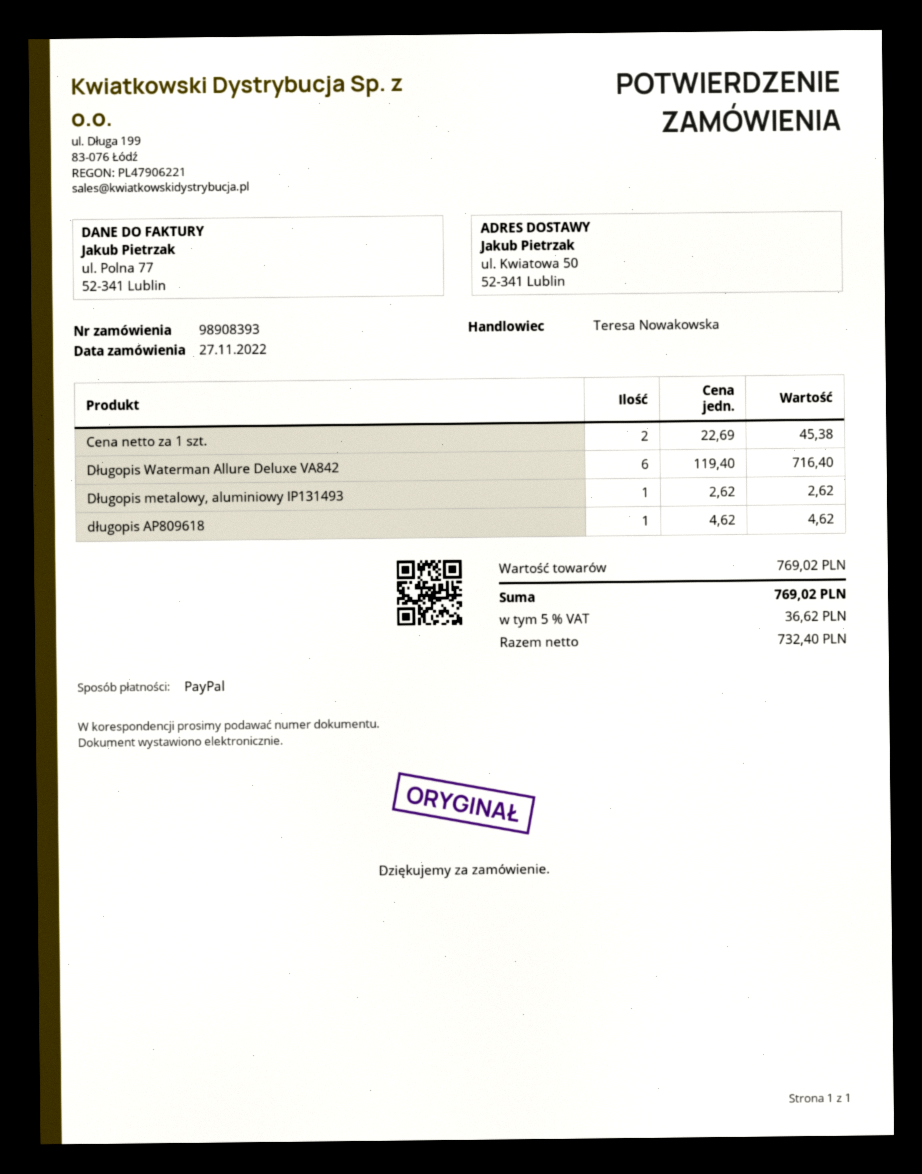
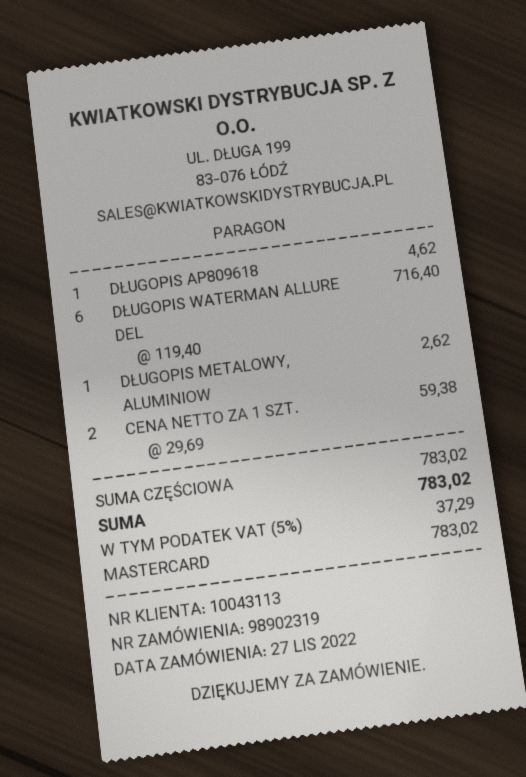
order number: 98908393 -> 98902319
payment method: PayPal -> Mastercard
Cena netto za 1 szt.: 2 x 22.69 = 45.38 -> 2 x 29.69 = 59.38
subtotal: 769.02 -> 783.02
tax: 5% = 36.62 -> 5% = 37.29
total: 769.02 -> 783.02

